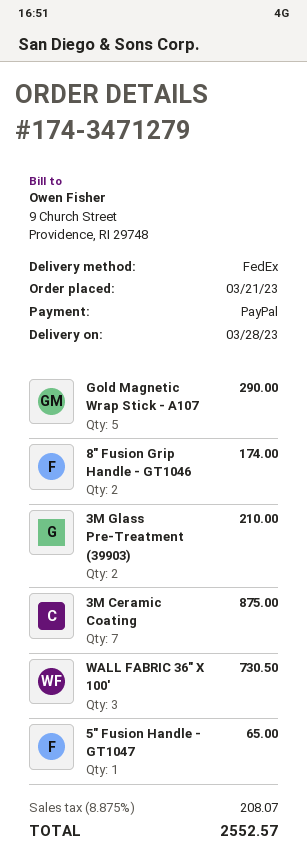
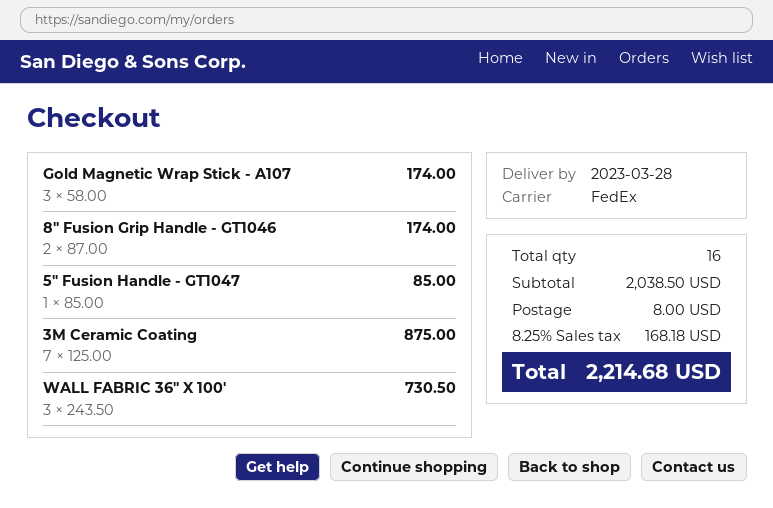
Gold Magnetic Wrap Stick - A107: 5 for 290.00 -> 3 for 174.00
3M Glass Pre-Treatment (39903): 2 for 210.00 -> none
5″ Fusion Handle - GT1047: 1 for 65.00 -> 1 for 85.00
shipping: none -> 8.00
tax: 8.875% = 208.07 -> 8.25% = 168.18
total: 2552.57 -> 2214.68

